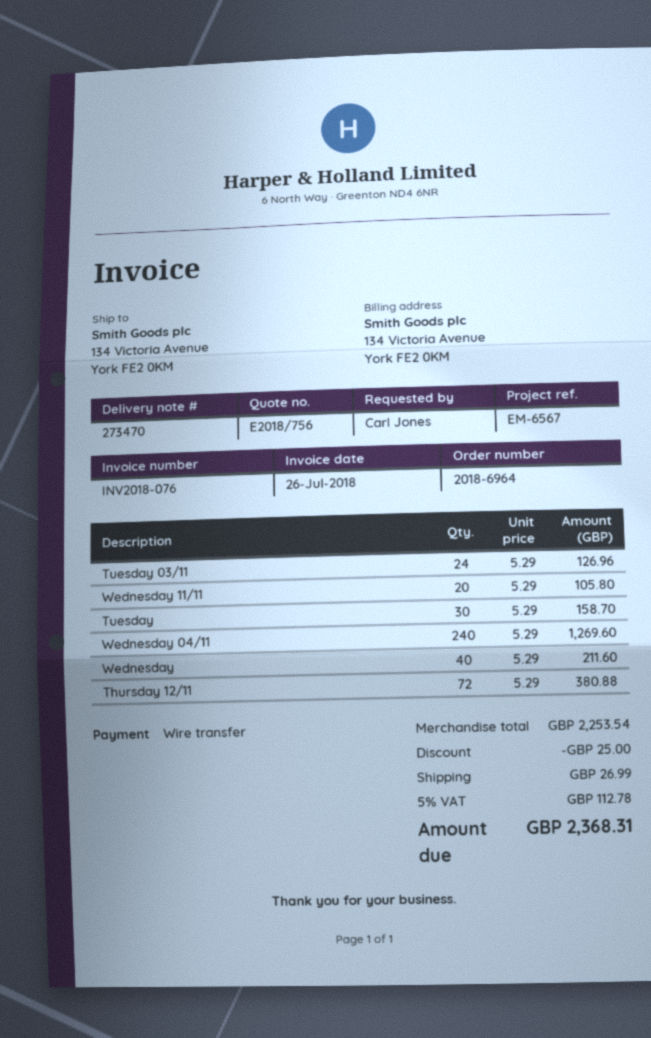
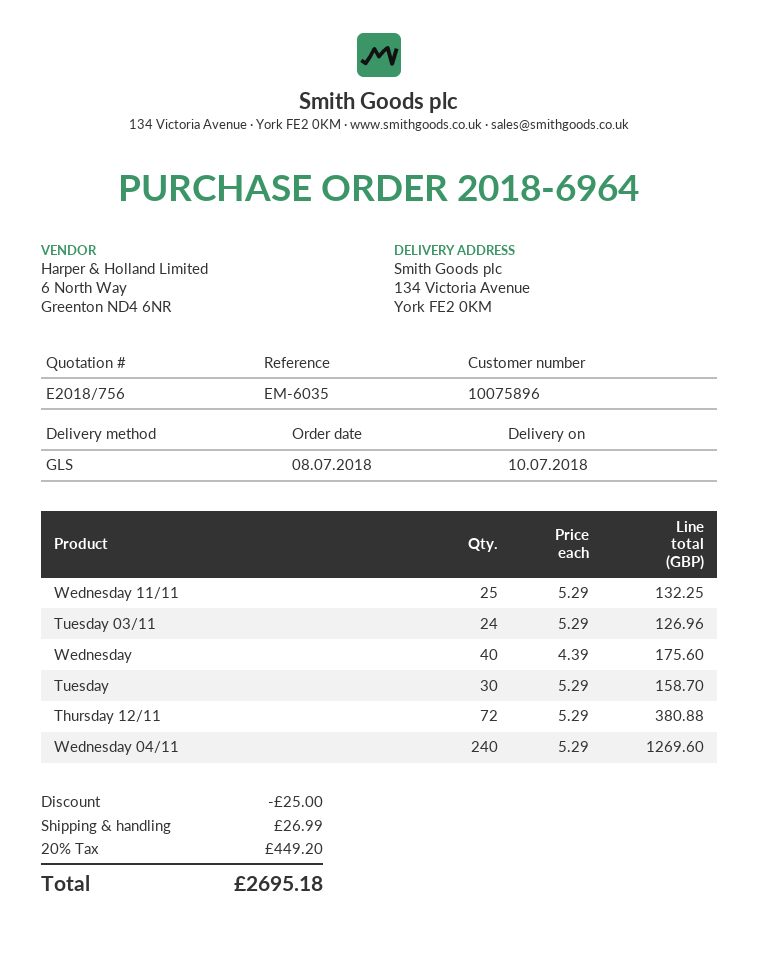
reference: EM-6567 -> EM-6035
Wednesday 11/11: 20 x 5.29 = 105.80 -> 25 x 5.29 = 132.25
Wednesday: 40 x 5.29 = 211.60 -> 40 x 4.39 = 175.60
tax: 5% = 112.78 -> 20% = 449.20
total: 2368.31 -> 2695.18

